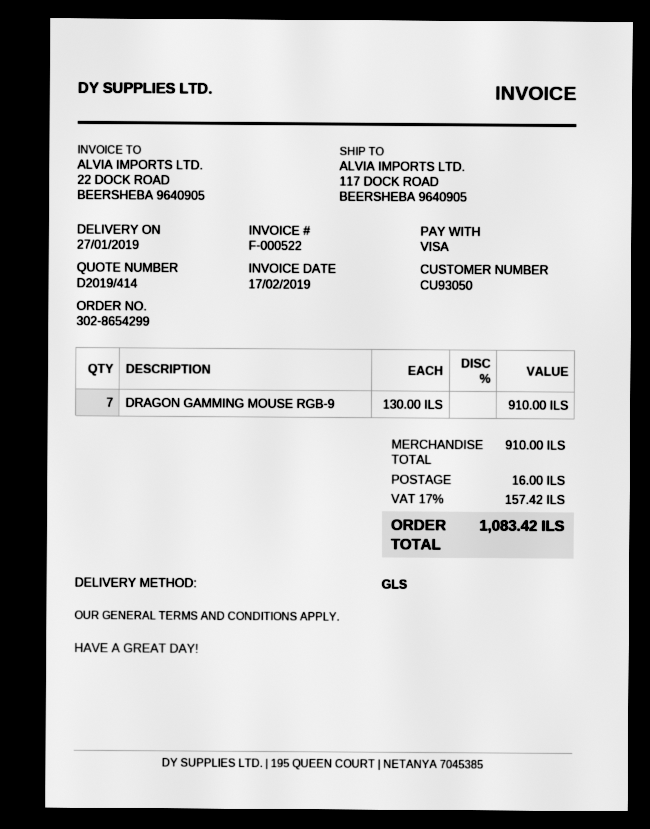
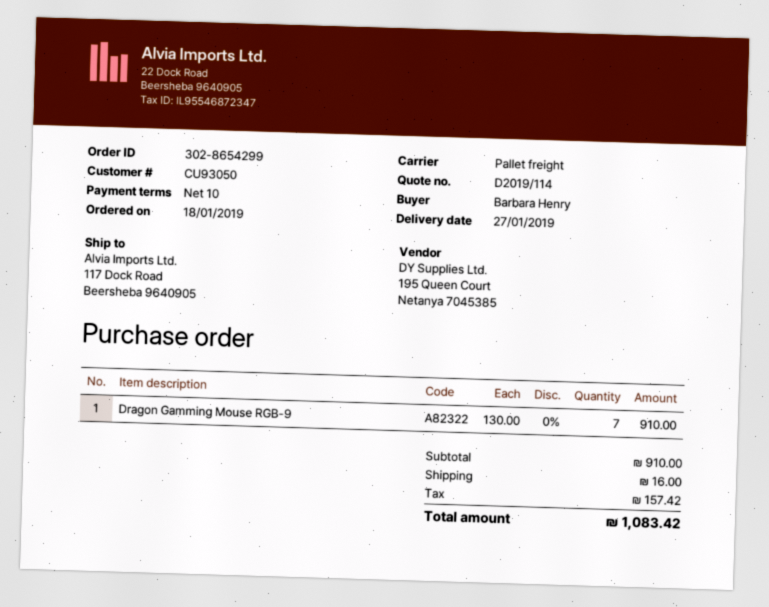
quote number: D2019/414 -> D2019/114
shipping method: GLS -> pallet freight

